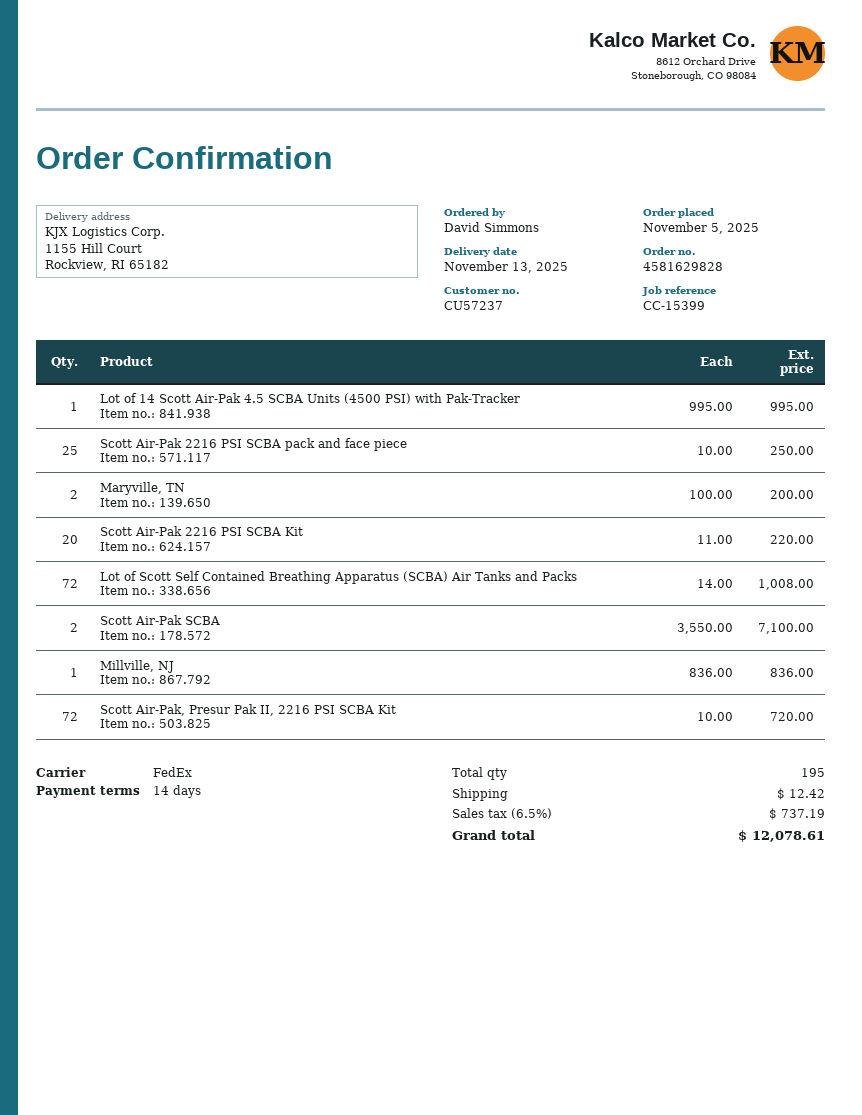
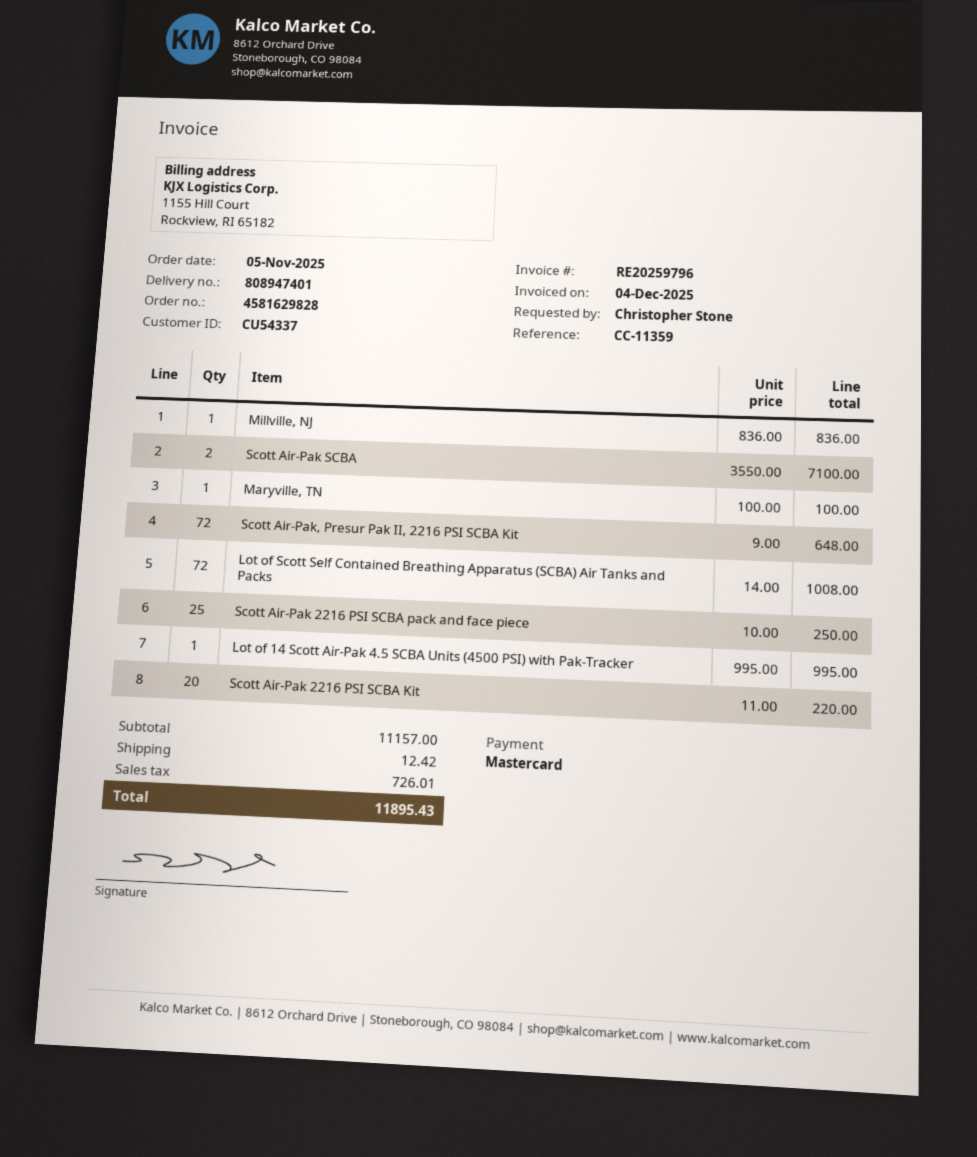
customer number: CU57237 -> CU54337
reference: CC-15399 -> CC-11359
ordered by: David Simmons -> Christopher Stone
Maryville, TN: 2 x 100.00 = 200.00 -> 1 x 100.00 = 100.00
Scott Air-Pak, Presur Pak II, 2216 PSI SCBA Kit: 72 x 10.00 = 720.00 -> 72 x 9.00 = 648.00
tax: 737.19 -> 726.01
total: 12078.61 -> 11895.43

